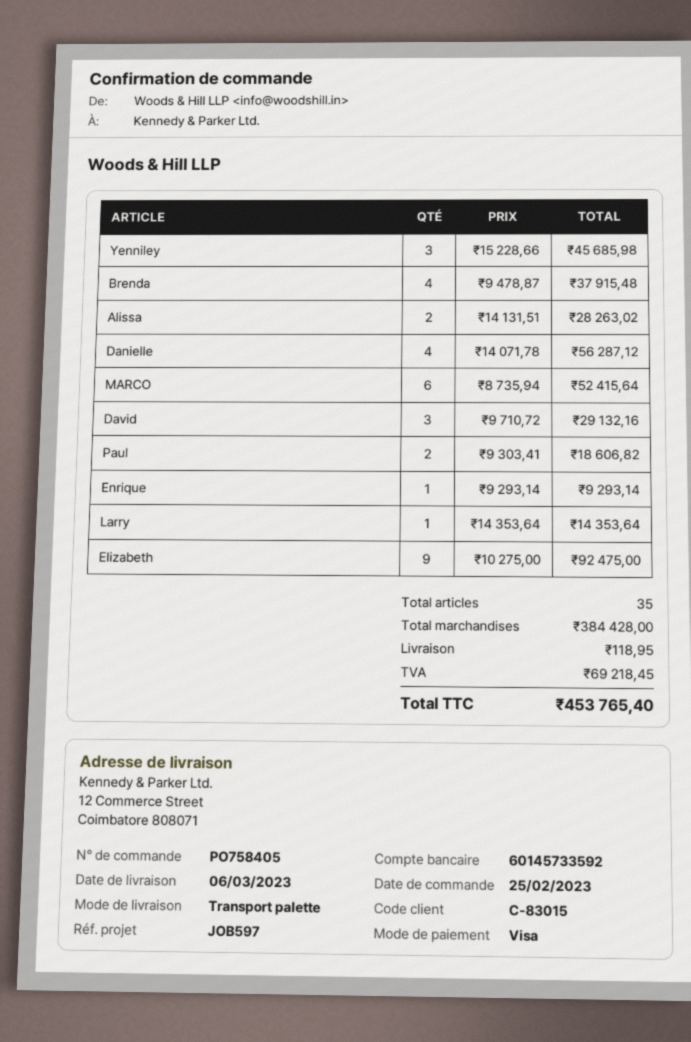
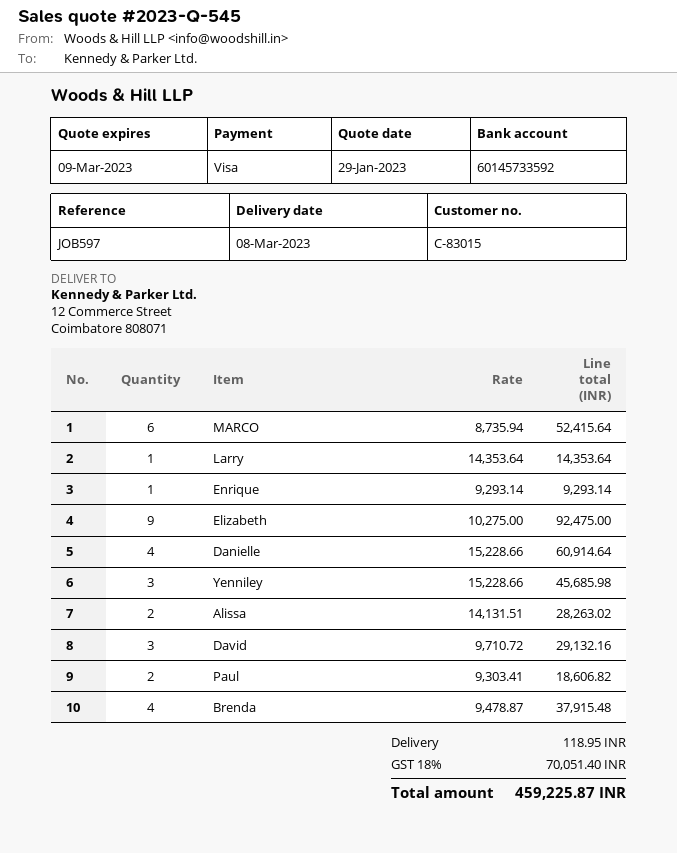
delivery date: 2023-03-06 -> 2023-03-08
Danielle: 4 x 14071.78 = 56287.12 -> 4 x 15228.66 = 60914.64
tax: 69218.45 -> 70051.40
total: 453765.40 -> 459225.87

